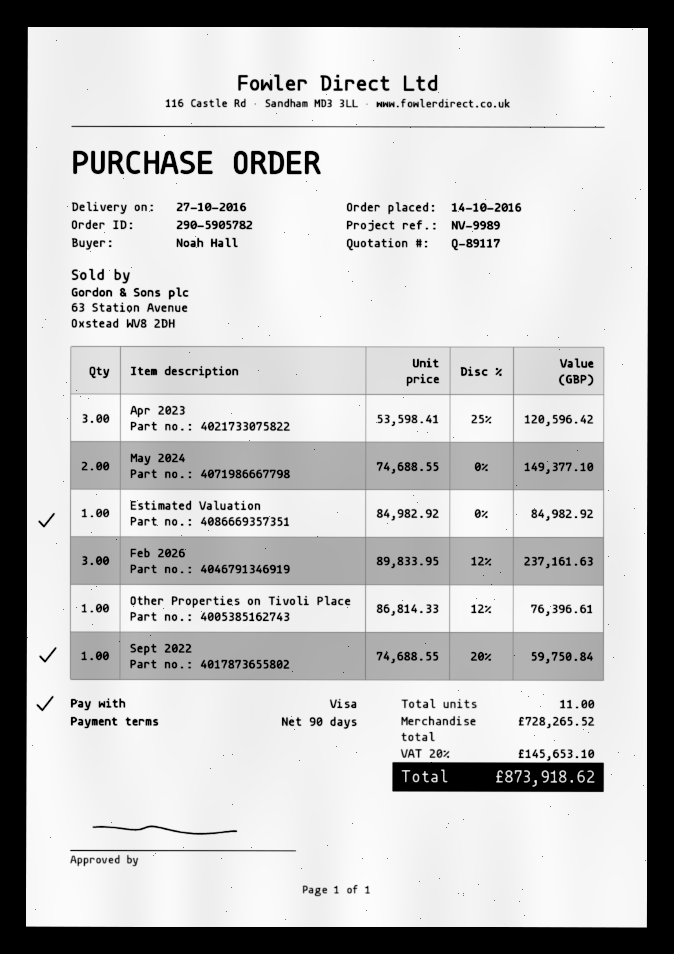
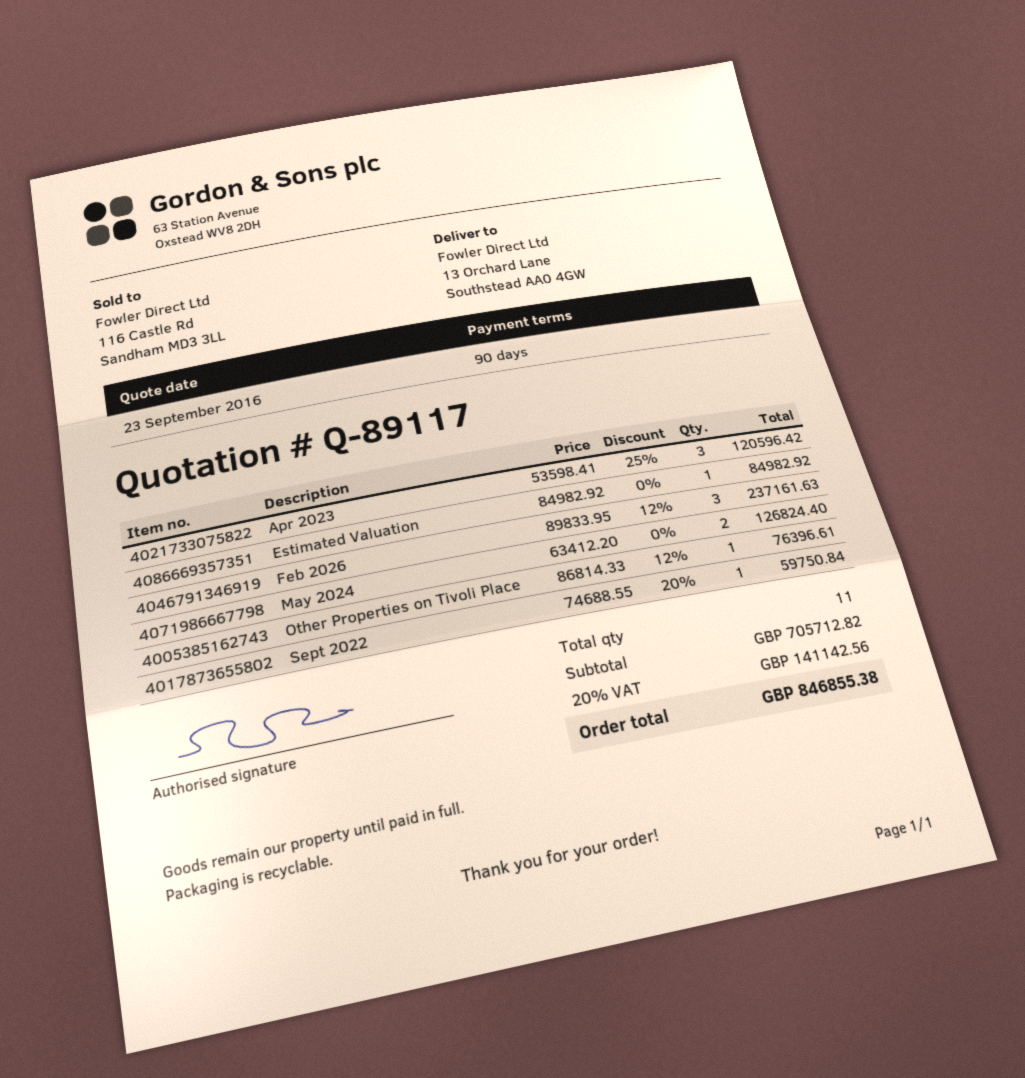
May 2024: 2 x 74688.55 = 149377.10 -> 2 x 63412.20 = 126824.40
subtotal: 728265.52 -> 705712.82
tax: 20% = 145653.10 -> 20% = 141142.56
total: 873918.62 -> 846855.38

